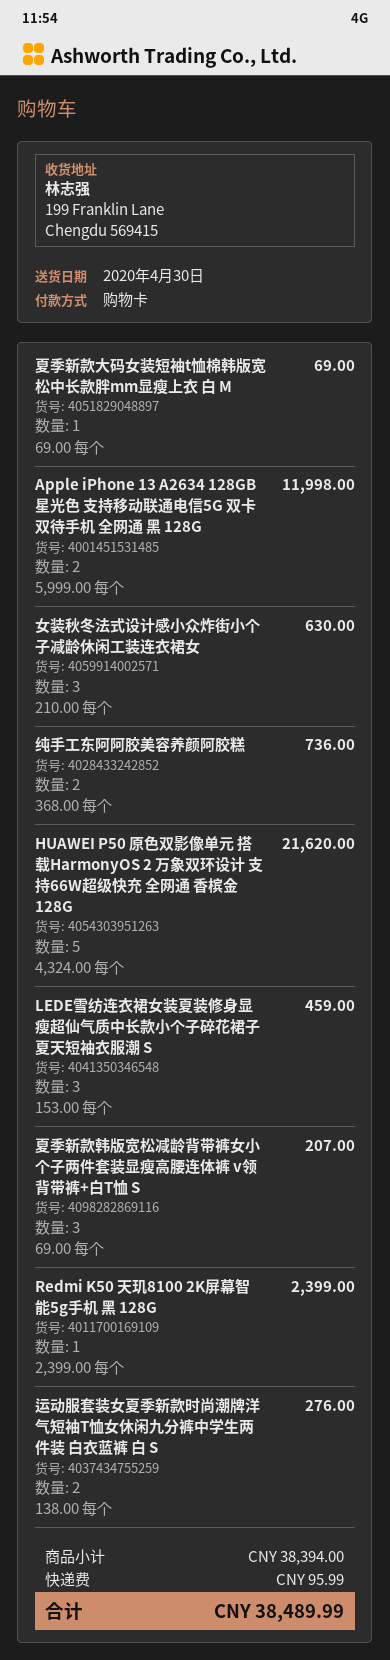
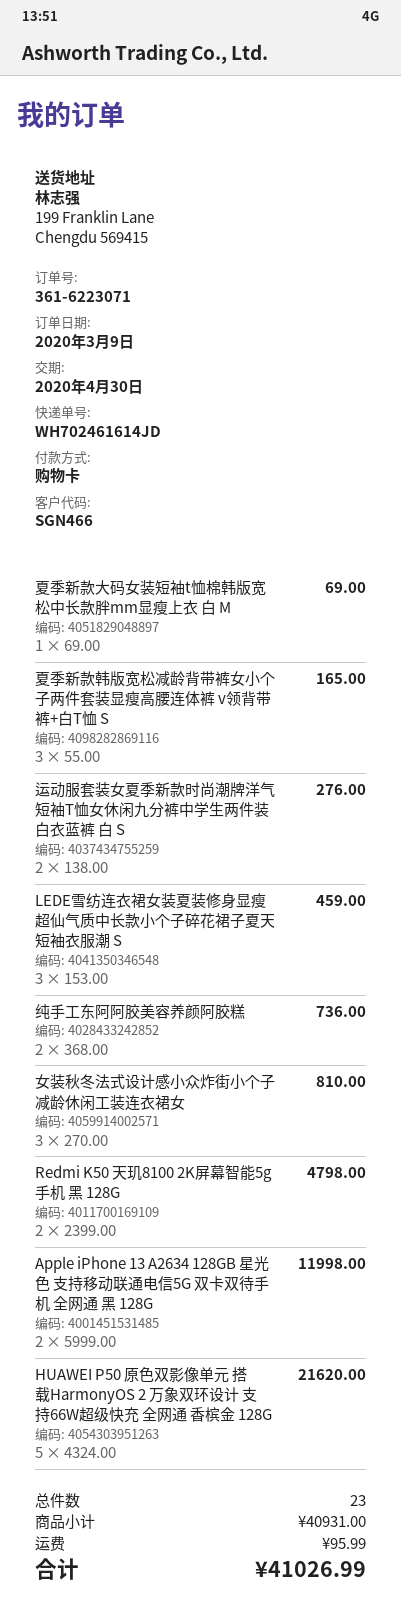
女装秋冬法式设计感小众炸街小个子减龄休闲工装连衣裙女: 3 x 210.00 = 630.00 -> 3 x 270.00 = 810.00
夏季新款韩版宽松减龄背带裤女小个子两件套装显瘦高腰连体裤 v领背带裤+白T恤 S: 3 x 69.00 = 207.00 -> 3 x 55.00 = 165.00
Redmi K50 天玑8100 2K屏幕智能5g手机 黑 128G: 1 x 2399.00 = 2399.00 -> 2 x 2399.00 = 4798.00
subtotal: 38394.00 -> 40931.00
total: 38489.99 -> 41026.99

